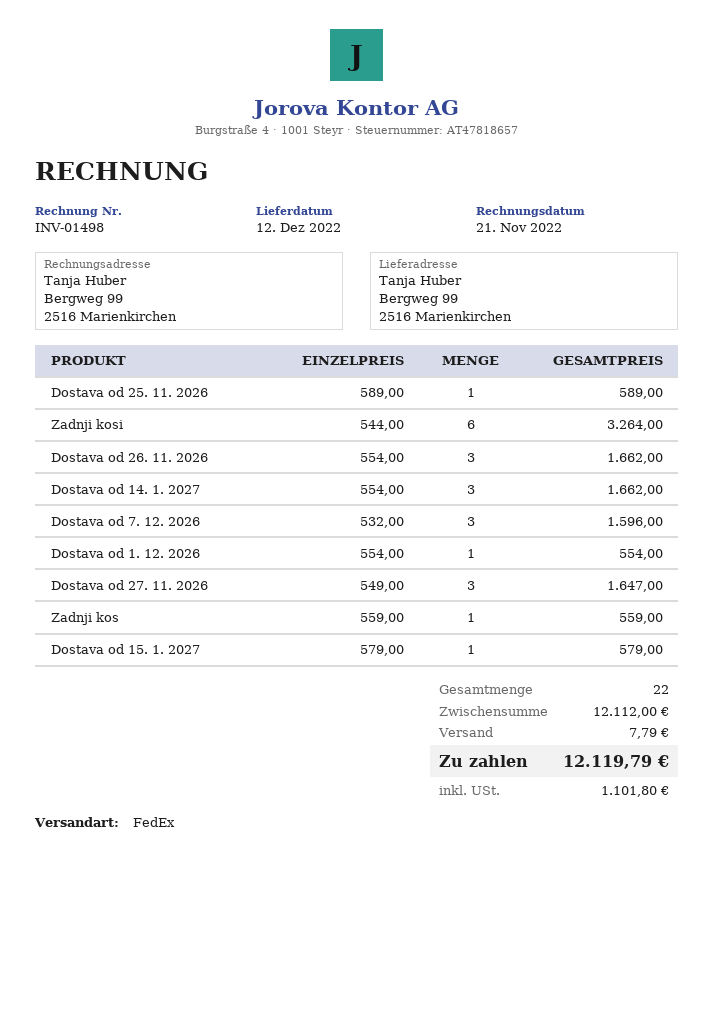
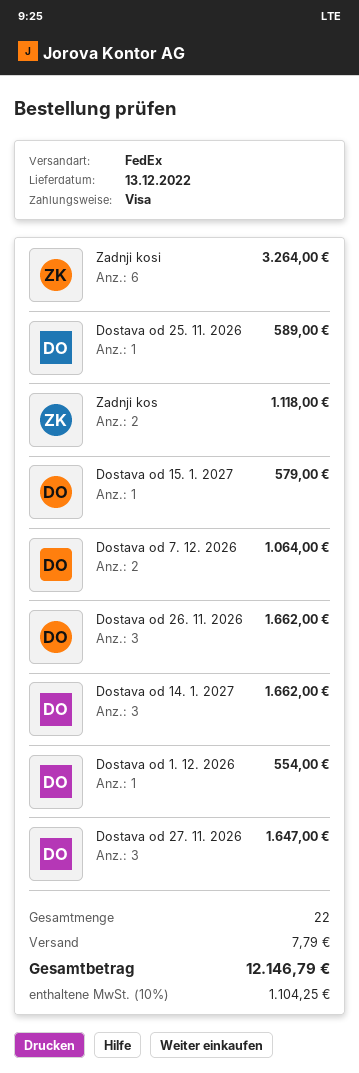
delivery date: 2022-12-12 -> 2022-12-13
Dostava od 7. 12. 2026: 3 for 1596.00 -> 2 for 1064.00
Zadnji kos: 1 for 559.00 -> 2 for 1118.00
tax: 1101.80 -> 1104.25
total: 12119.79 -> 12146.79

